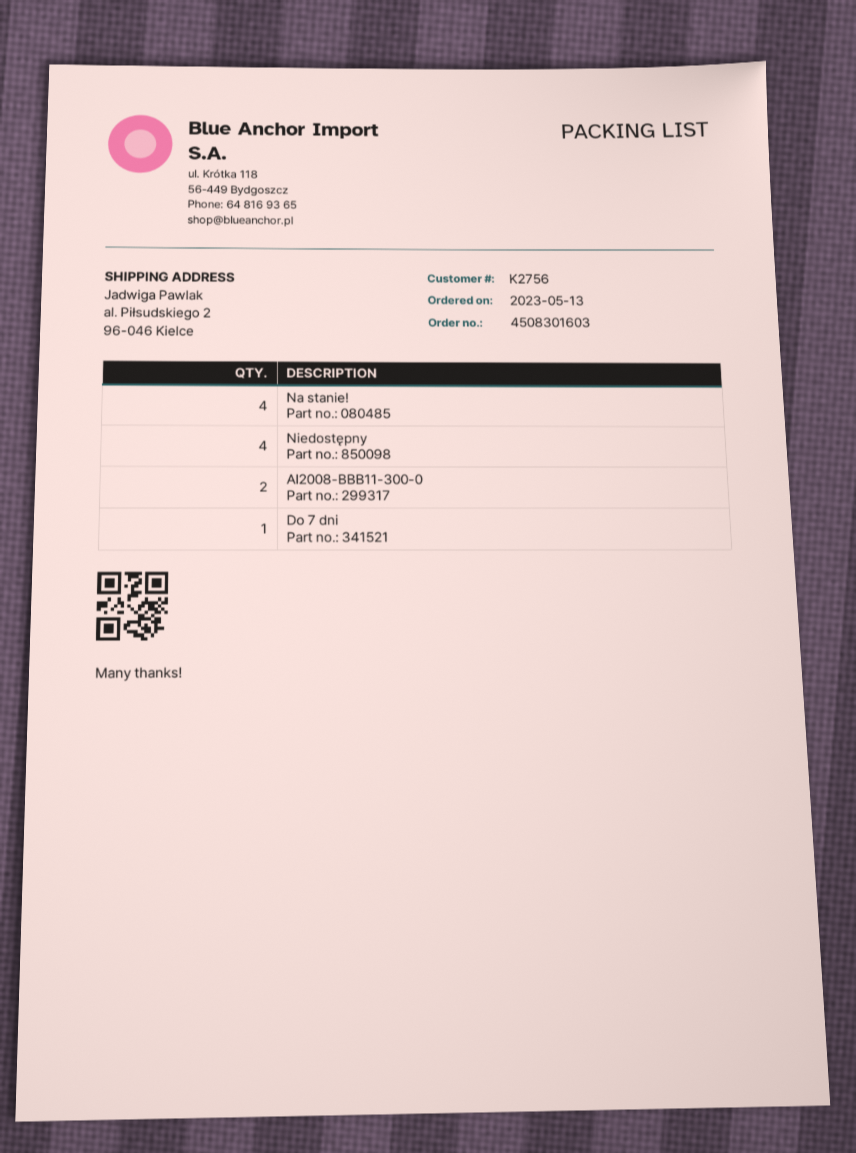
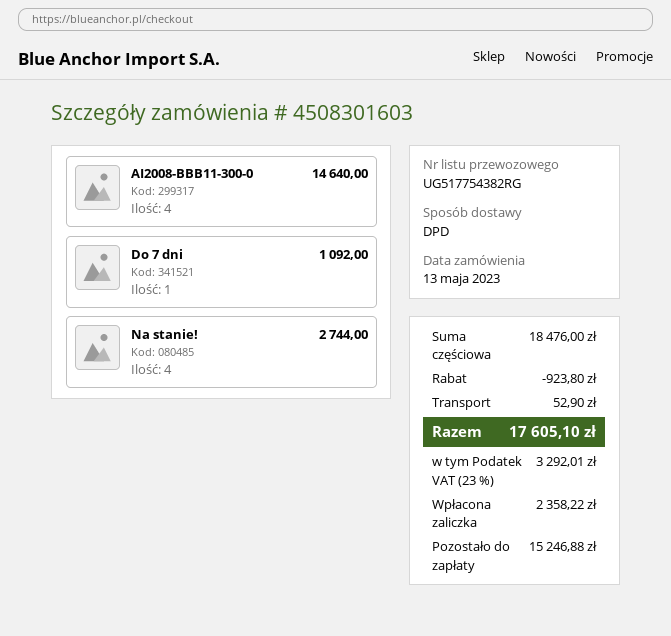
Niedostępny: 4 -> none
AI2008-BBB11-300-0: 2 -> 4

